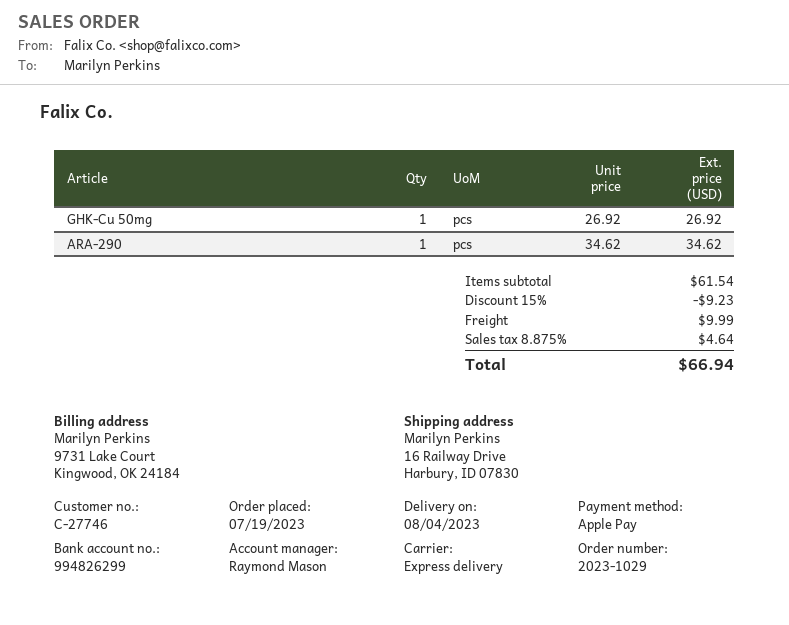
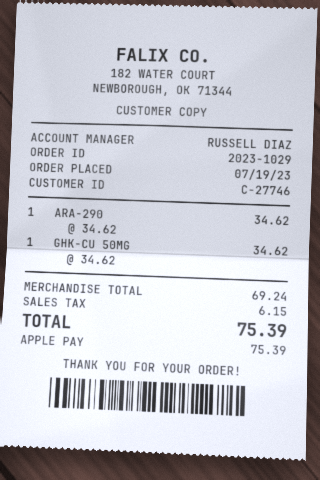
sales rep: Raymond Mason -> RUSSELL DIAZ
GHK-Cu 50mg: 1 x 26.92 = 26.92 -> 1 x 34.62 = 34.62
subtotal: 61.54 -> 69.24
discount: 15% = 9.23 -> none
shipping: 9.99 -> none
tax: 4.64 -> 6.15
total: 66.94 -> 75.39

